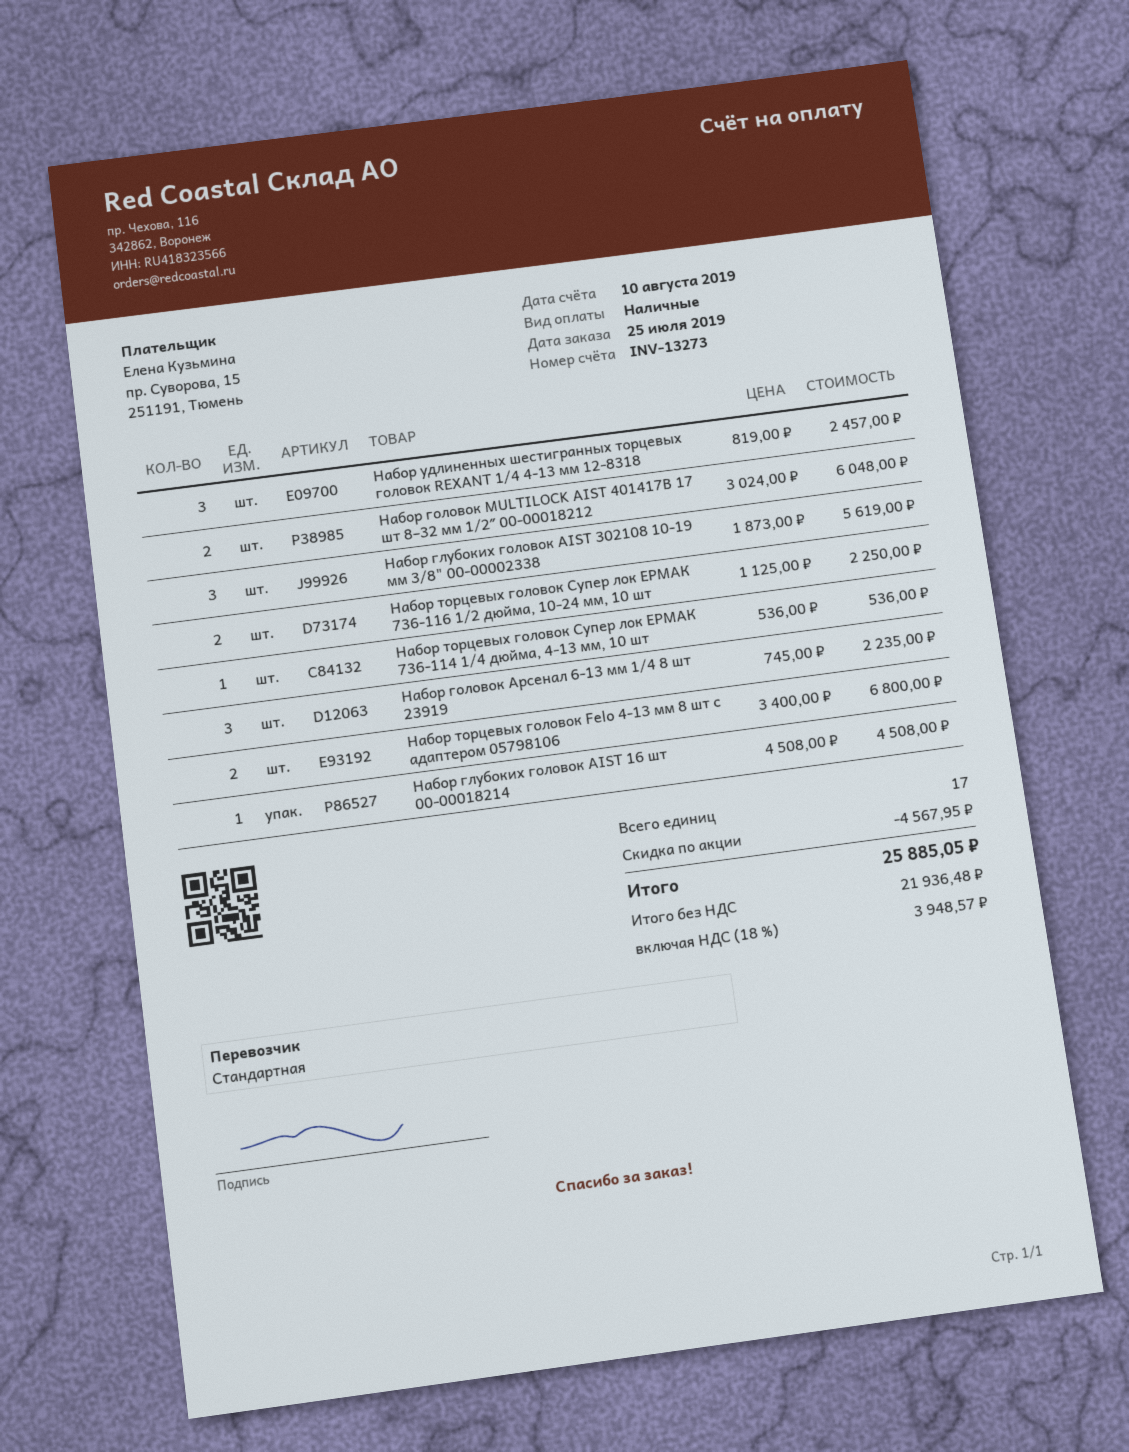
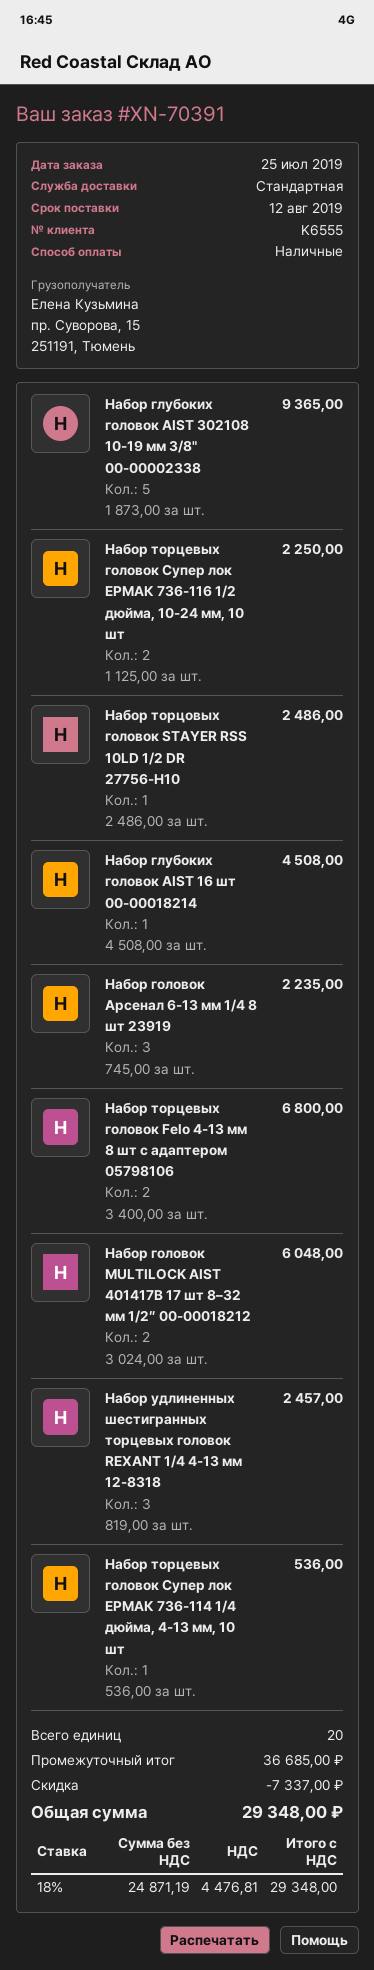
Набор глубоких головок AIST 302108 10-19 мм 3/8" 00-00002338: 3 x 1873.00 = 5619.00 -> 5 x 1873.00 = 9365.00
Набор торцовых головок STAYER RSS 10LD 1/2 DR 27756-H10: none -> 1 x 2486.00 = 2486.00
total quantity: 17 -> 20
discount: 4567.95 -> 7337.00
net: 21936.48 -> 24871.19
tax: 18% = 3948.57 -> 18% = 4476.81
total: 25885.05 -> 29348.00

